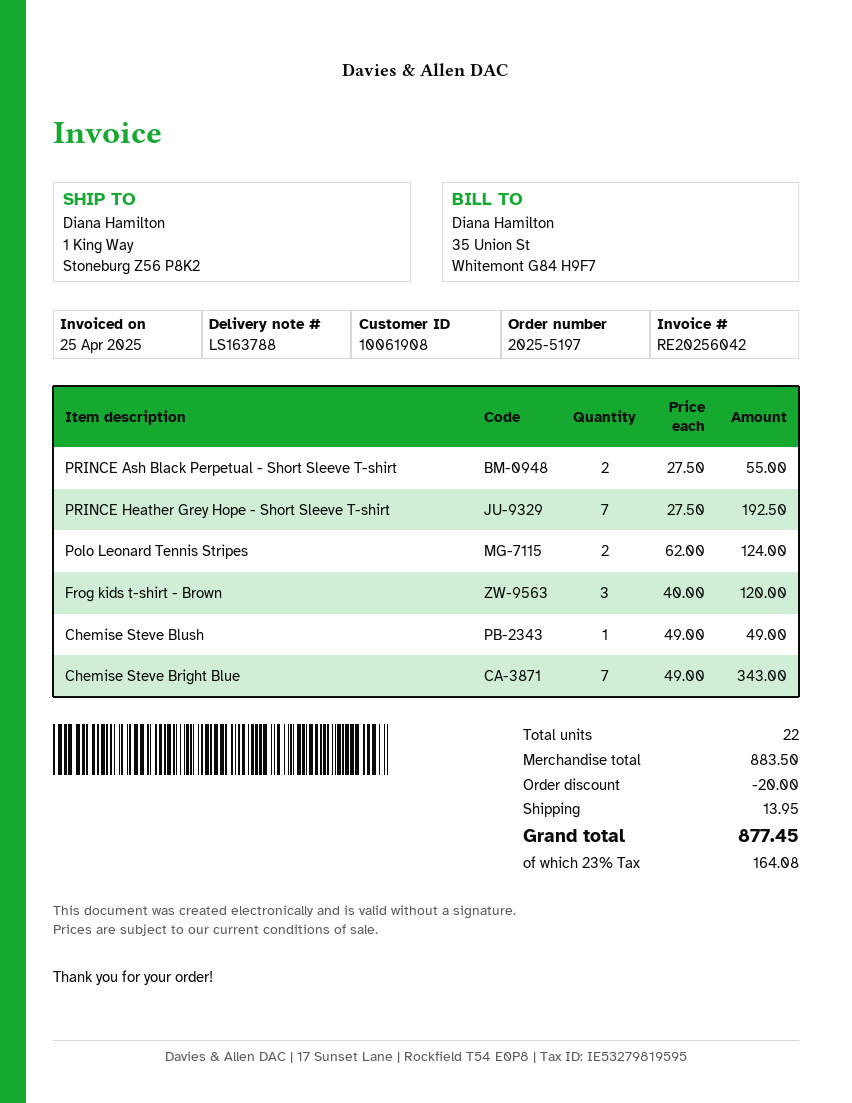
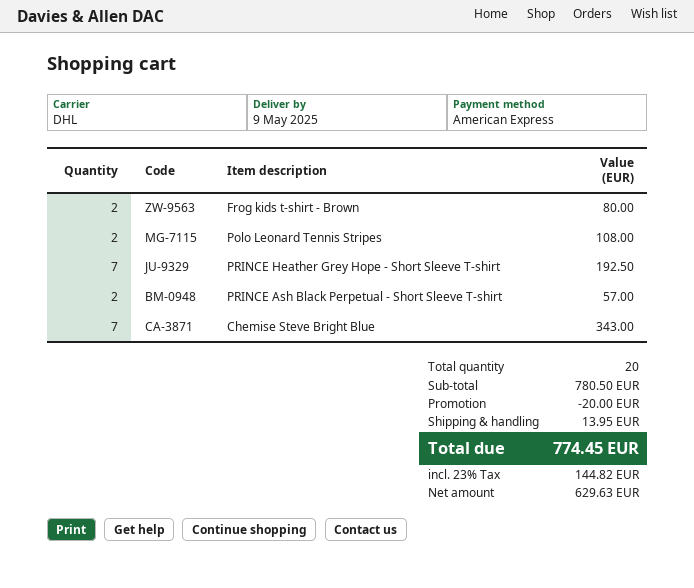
PRINCE Ash Black Perpetual - Short Sleeve T-shirt: 2 for 55.00 -> 2 for 57.00
Polo Leonard Tennis Stripes: 2 for 124.00 -> 2 for 108.00
Frog kids t-shirt - Brown: 3 for 120.00 -> 2 for 80.00
Chemise Steve Blush: 1 for 49.00 -> none
total quantity: 22 -> 20
subtotal: 883.50 -> 780.50
tax: 23% = 164.08 -> 23% = 144.82
total: 877.45 -> 774.45

